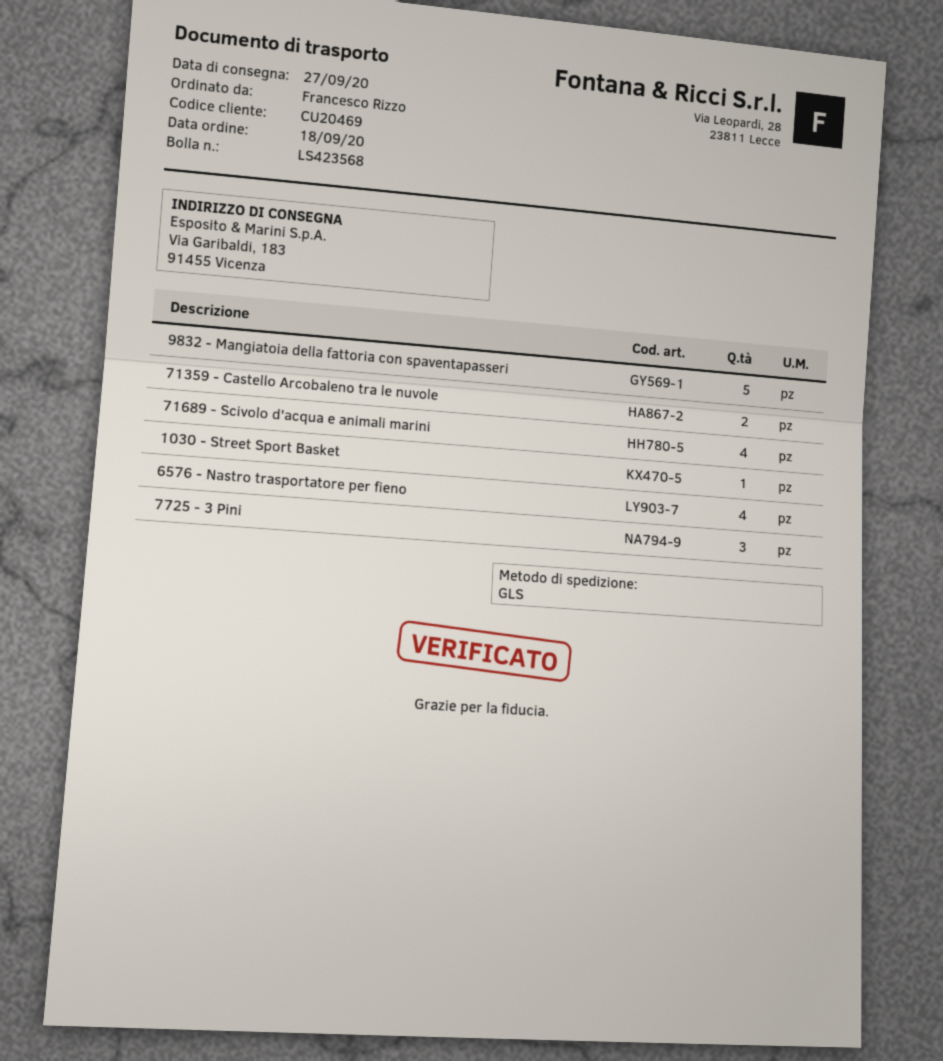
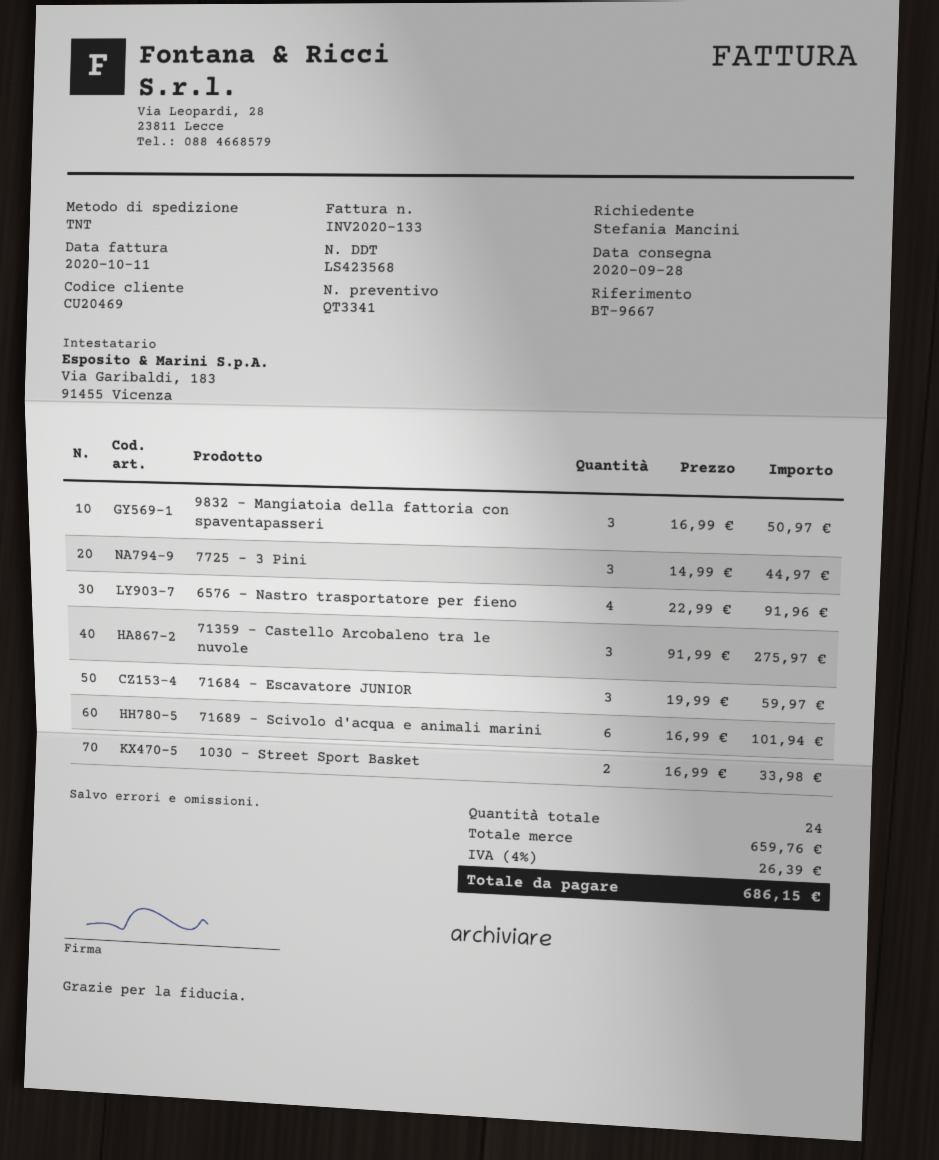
delivery date: 2020-09-27 -> 2020-09-28
ordered by: Francesco Rizzo -> Stefania Mancini
shipping method: GLS -> TNT
9832 - Mangiatoia della fattoria con spaventapasseri: 5 -> 3
71359 - Castello Arcobaleno tra le nuvole: 2 -> 3
71689 - Scivolo d'acqua e animali marini: 4 -> 6
1030 - Street Sport Basket: 1 -> 2
71684 - Escavatore JUNIOR: none -> 3

